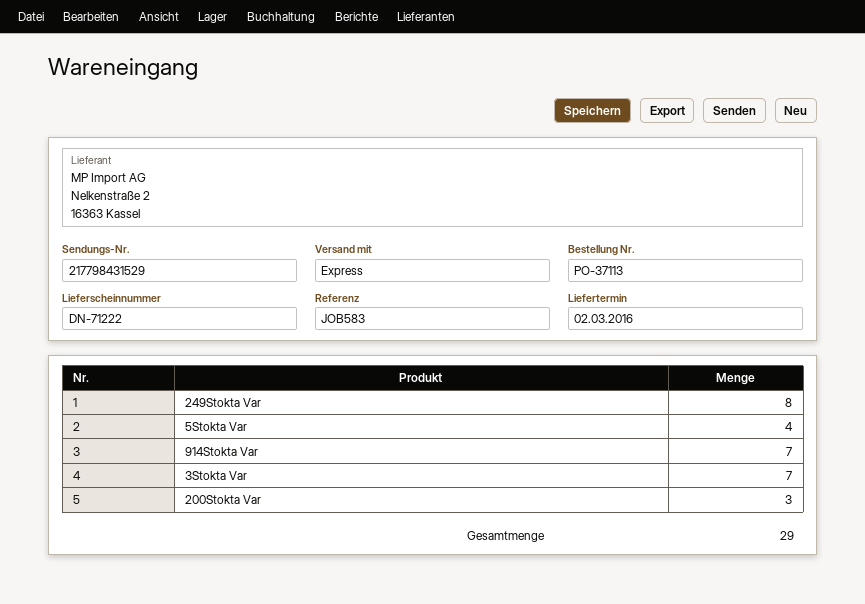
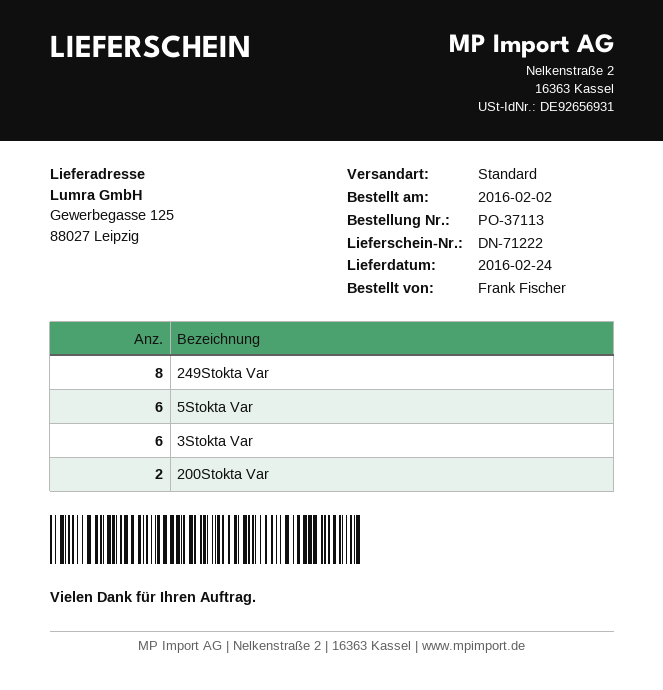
delivery date: 2016-03-02 -> 2016-02-24
shipping method: express -> standard
5Stokta Var: 4 -> 6
914Stokta Var: 7 -> none
3Stokta Var: 7 -> 6
200Stokta Var: 3 -> 2

